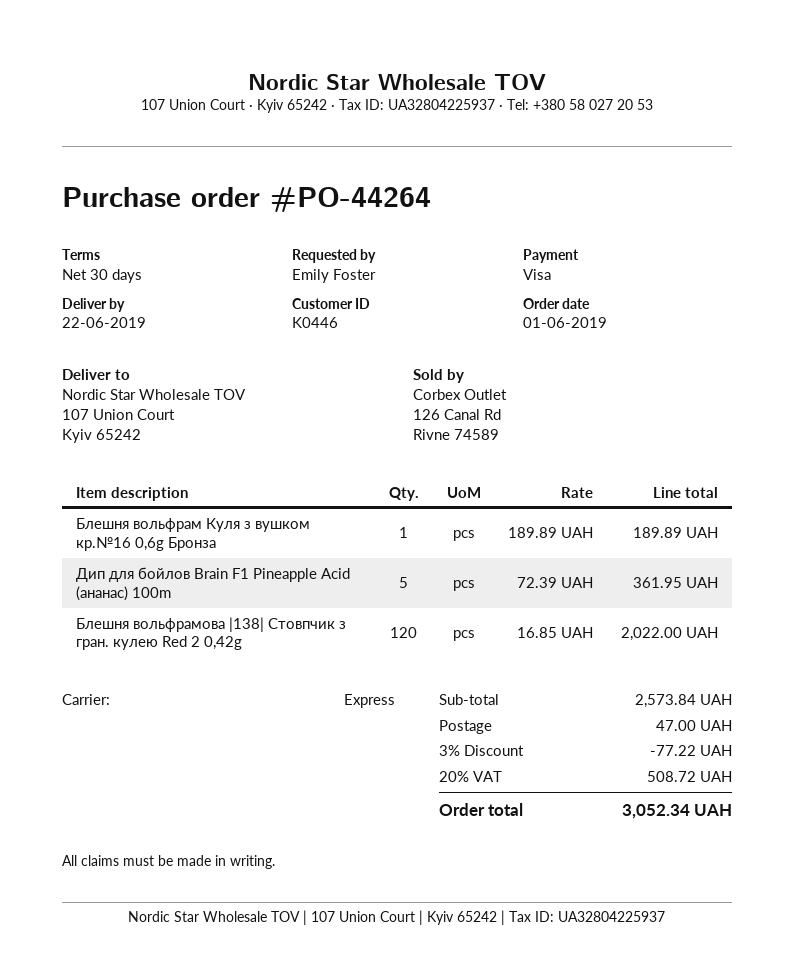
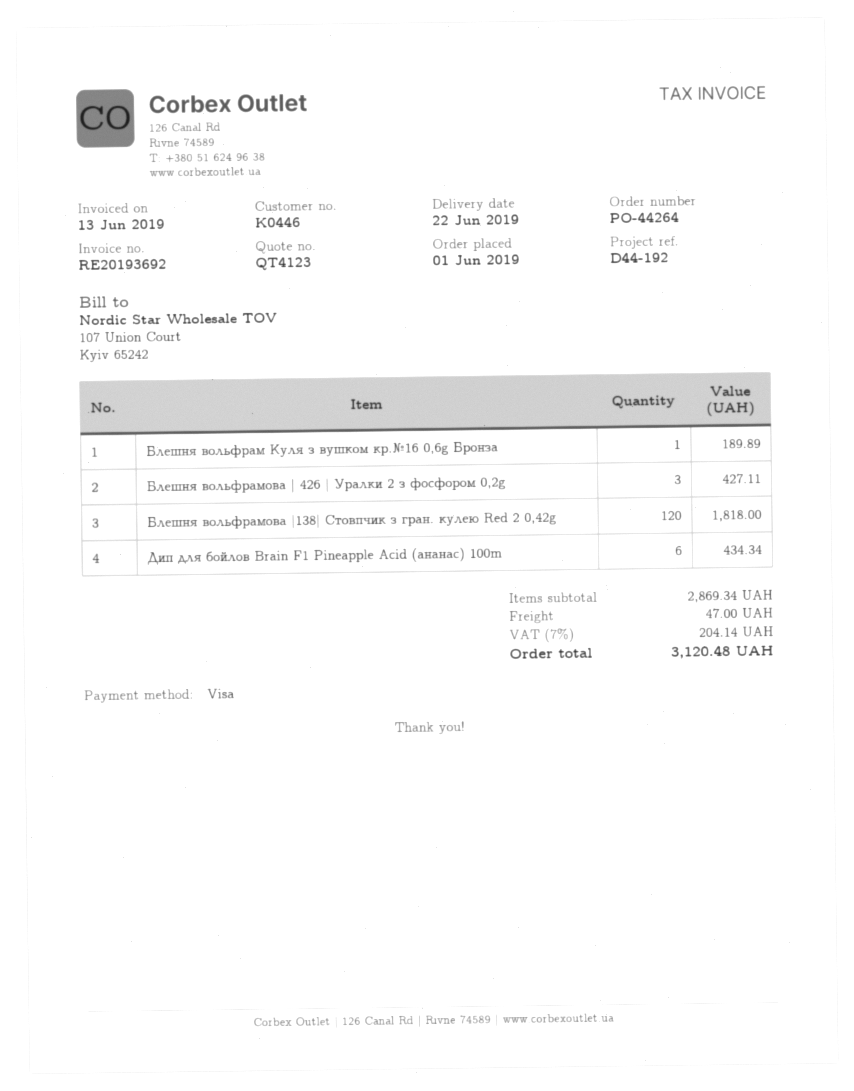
Дип для бойлов Brain F1 Pineapple Acid (ананас) 100m: 5 for 361.95 -> 6 for 434.34
Блешня вольфрамова |138| Стовпчик з гран. кулею Red 2 0,42g: 120 for 2022.00 -> 120 for 1818.00
Блешня вольфрамова | 426 | Уралки 2 з фосфором 0,2g: none -> 3 for 427.11
subtotal: 2573.84 -> 2869.34
discount: 3% = 77.22 -> none
tax: 20% = 508.72 -> 7% = 204.14
total: 3052.34 -> 3120.48

